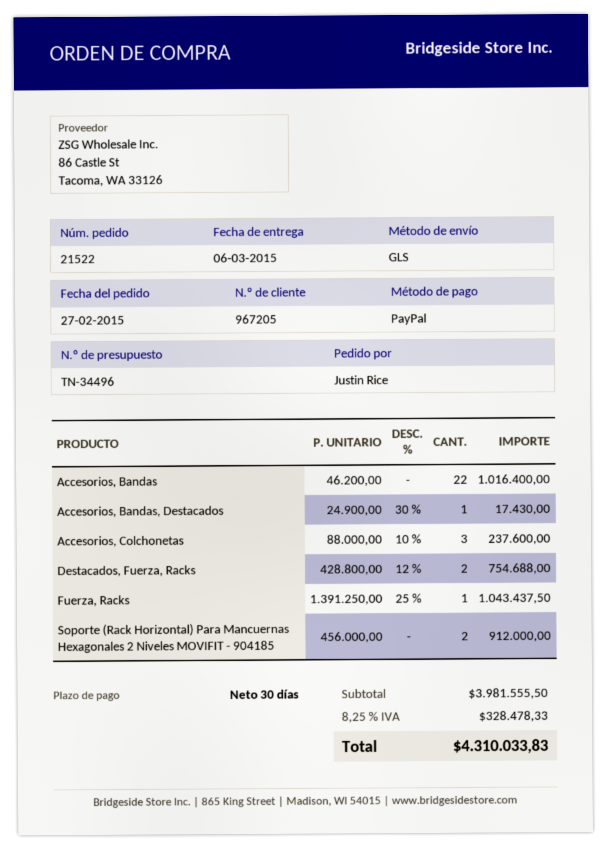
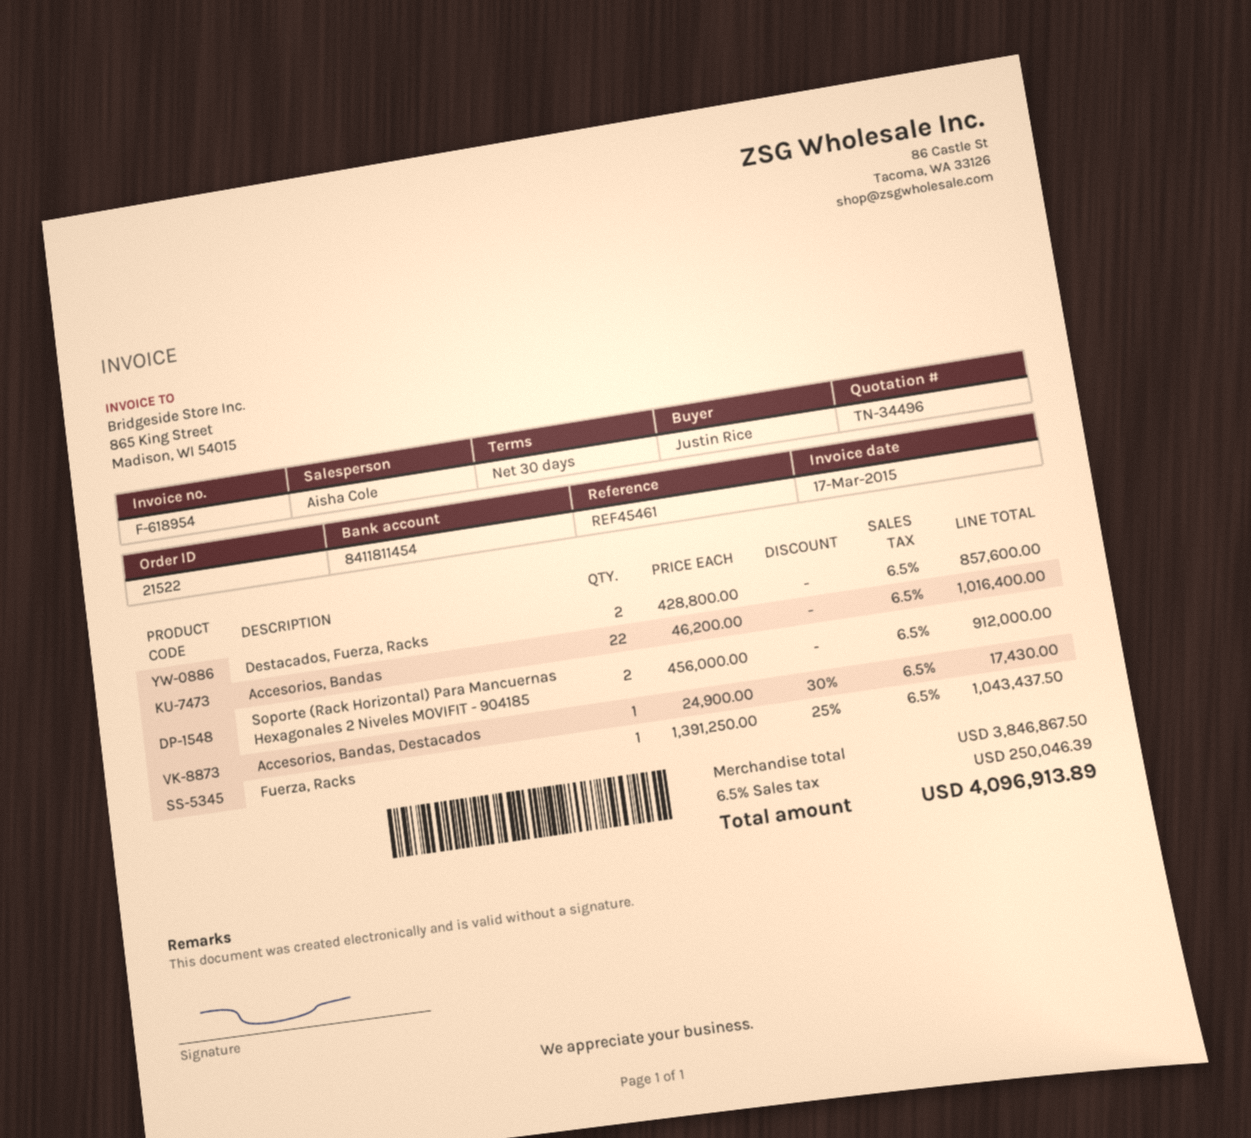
Accesorios, Colchonetas: 3 x 88000.00 - 10% = 237600.00 -> none
Destacados, Fuerza, Racks: 2 x 428800.00 - 12% = 754688.00 -> 2 x 428800.00 = 857600.00
subtotal: 3981555.50 -> 3846867.50
tax: 8.25% = 328478.33 -> 6.5% = 250046.39
total: 4310033.83 -> 4096913.89

